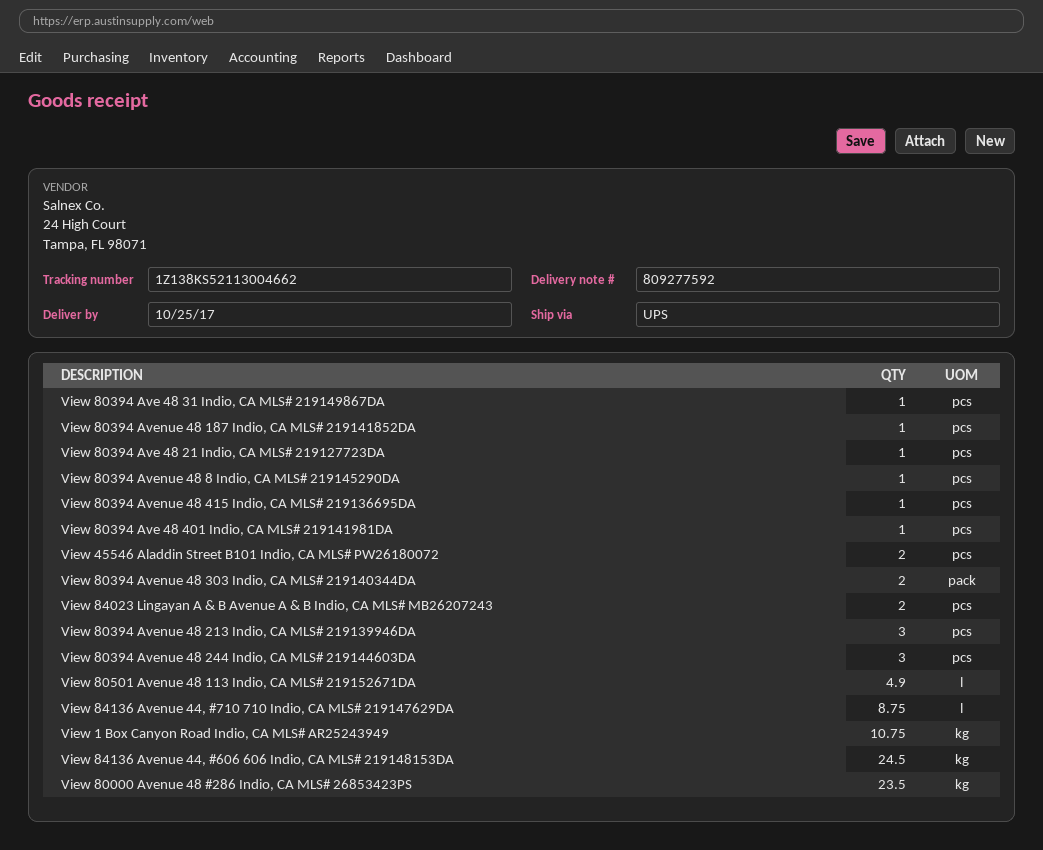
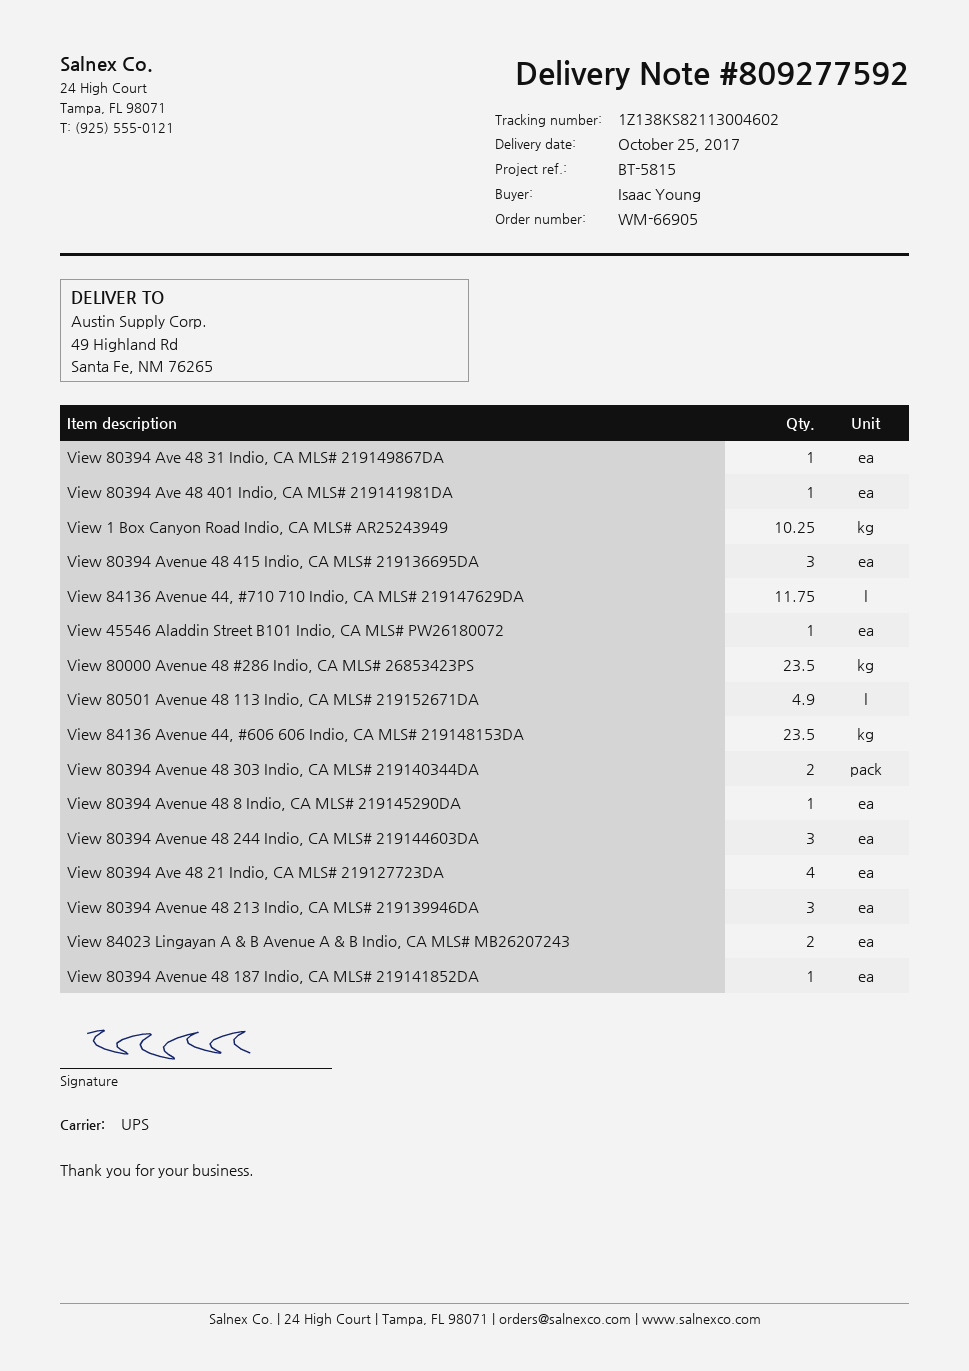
tracking number: 1Z138KS52113004662 -> 1Z138KS82113004602
View 80394 Ave 48 21 Indio, CA MLS# 219127723DA: 1 -> 4
View 80394 Avenue 48 415 Indio, CA MLS# 219136695DA: 1 -> 3
View 45546 Aladdin Street B101 Indio, CA MLS# PW26180072: 2 -> 1
View 84136 Avenue 44, #710 710 Indio, CA MLS# 219147629DA: 8.75 -> 11.75
View 1 Box Canyon Road Indio, CA MLS# AR25243949: 10.75 -> 10.25
View 84136 Avenue 44, #606 606 Indio, CA MLS# 219148153DA: 24.5 -> 23.5

